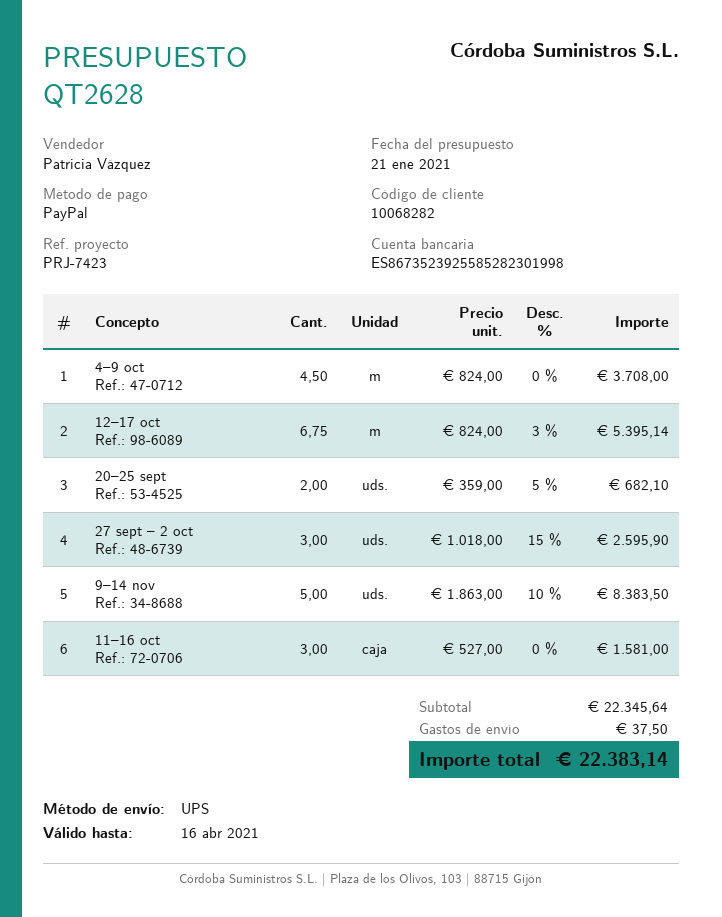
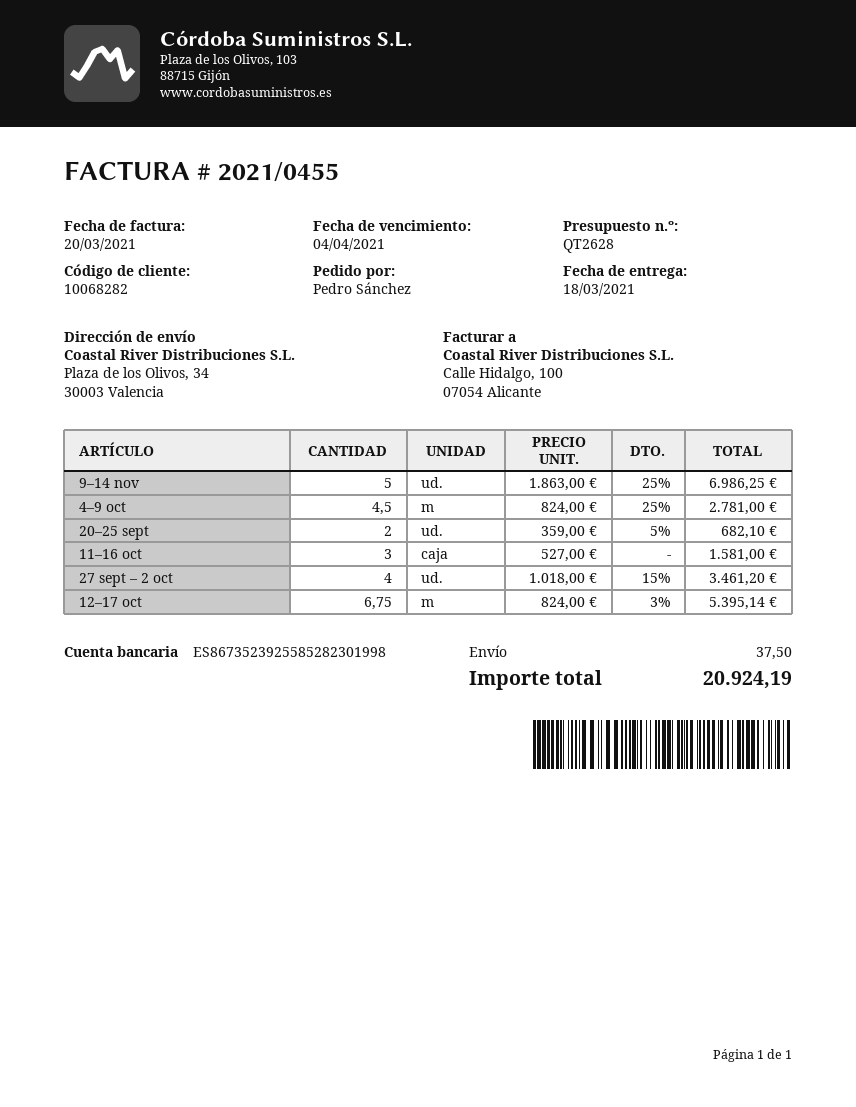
4–9 oct: 4.5 x 824.00 = 3708.00 -> 4.5 x 824.00 - 25% = 2781.00
27 sept – 2 oct: 3 x 1018.00 - 15% = 2595.90 -> 4 x 1018.00 - 15% = 3461.20
9–14 nov: 5 x 1863.00 - 10% = 8383.50 -> 5 x 1863.00 - 25% = 6986.25
total: 22383.14 -> 20924.19

